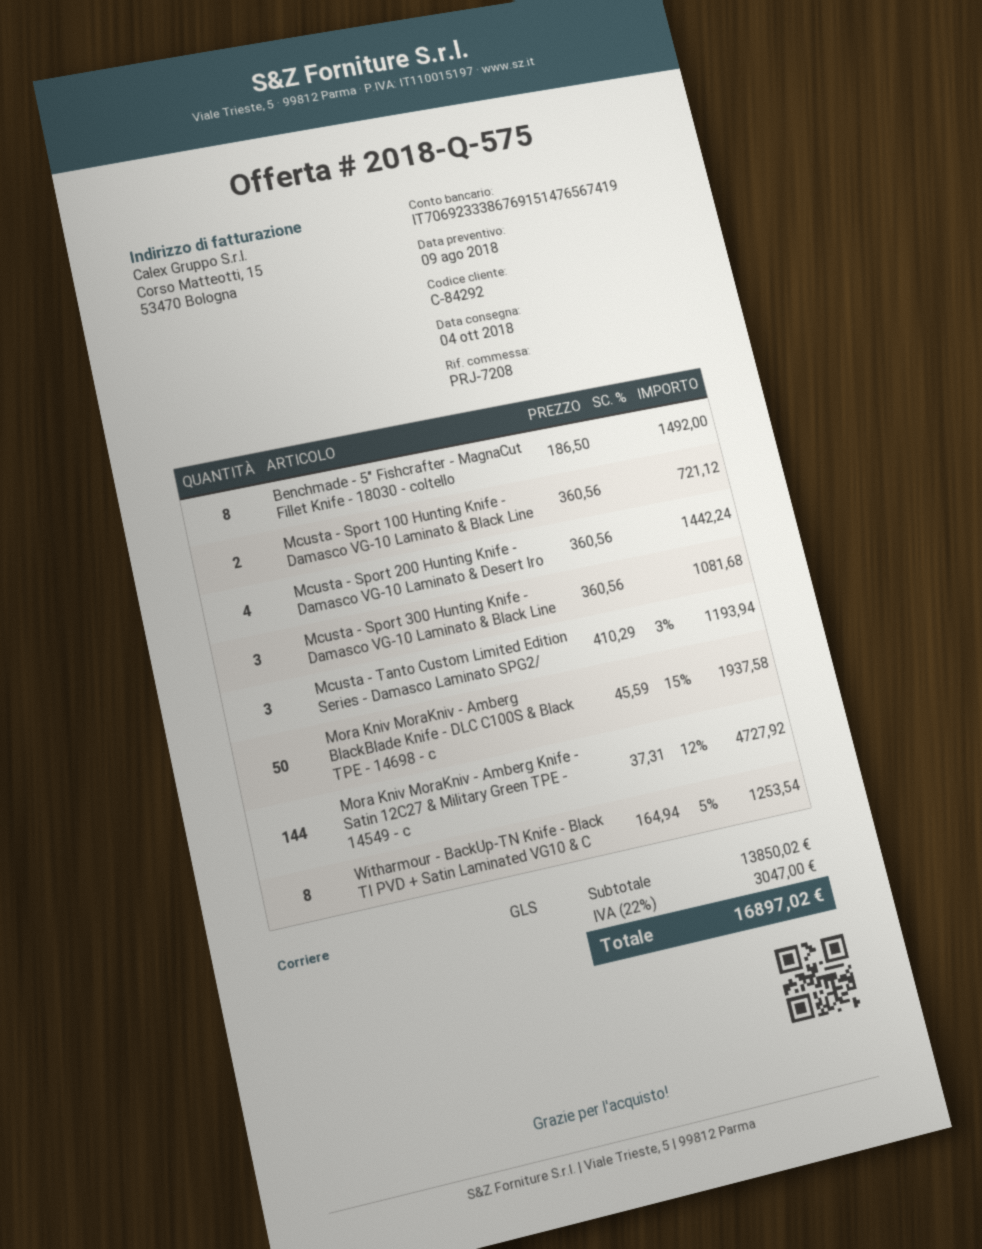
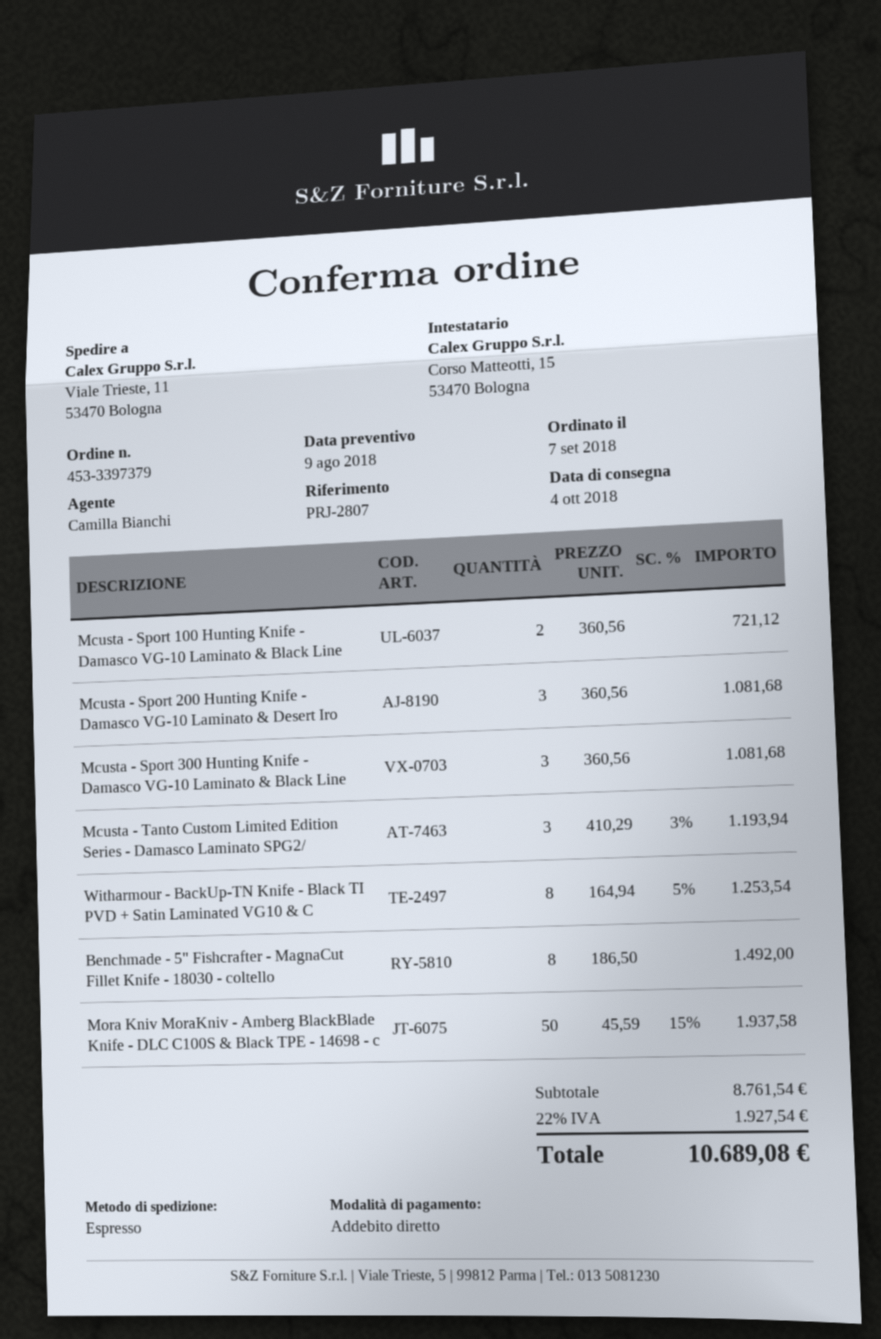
reference: PRJ-7208 -> PRJ-2807
shipping method: GLS -> express
Mcusta - Sport 200 Hunting Knife - Damasco VG-10 Laminato & Desert Iro: 4 x 360.56 = 1442.24 -> 3 x 360.56 = 1081.68
Mora Kniv MoraKniv - Amberg Knife - Satin 12C27 & Military Green TPE - 14549 - c: 144 x 37.31 - 12% = 4727.92 -> none
subtotal: 13850.02 -> 8761.54
tax: 22% = 3047.00 -> 22% = 1927.54
total: 16897.02 -> 10689.08

